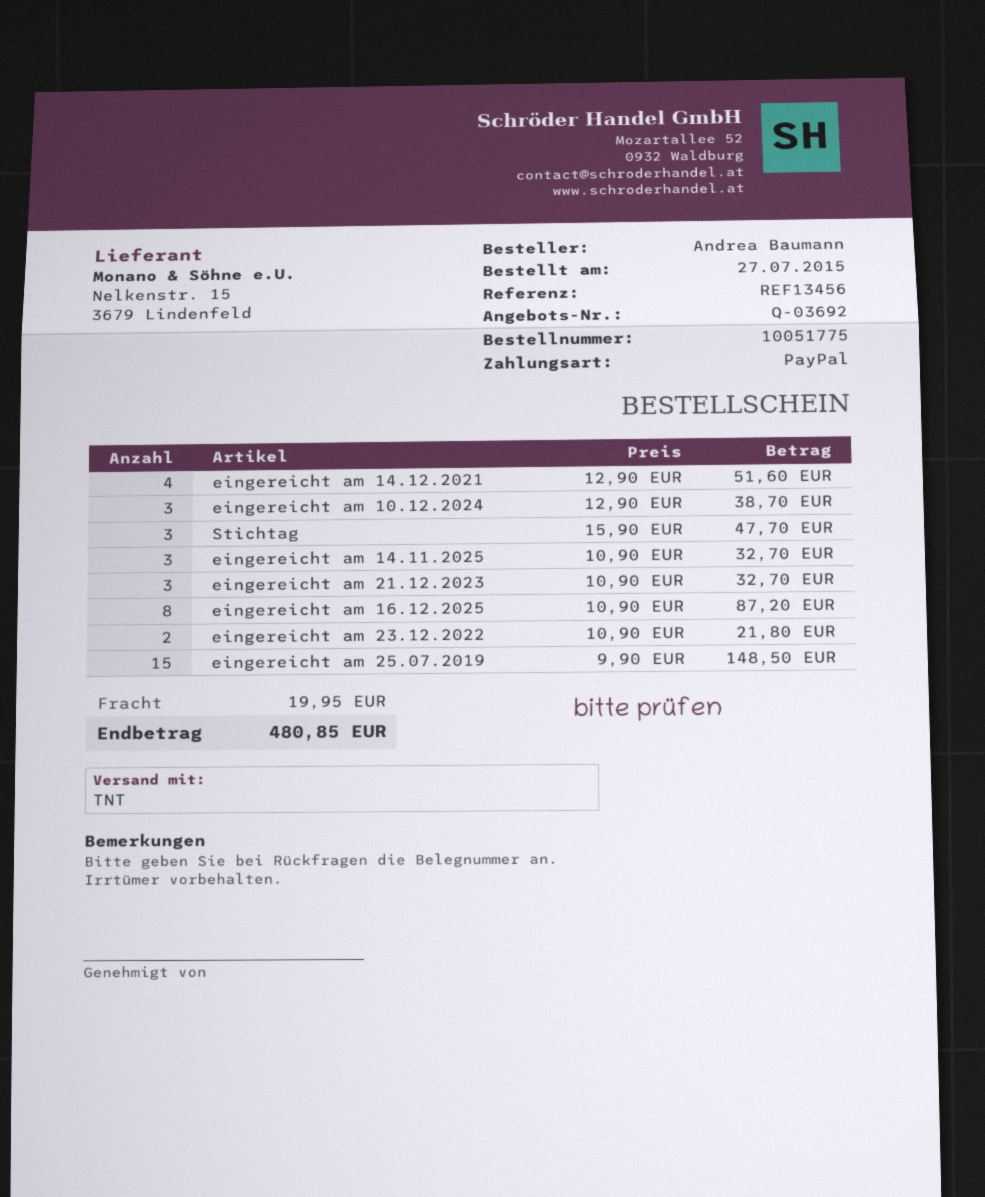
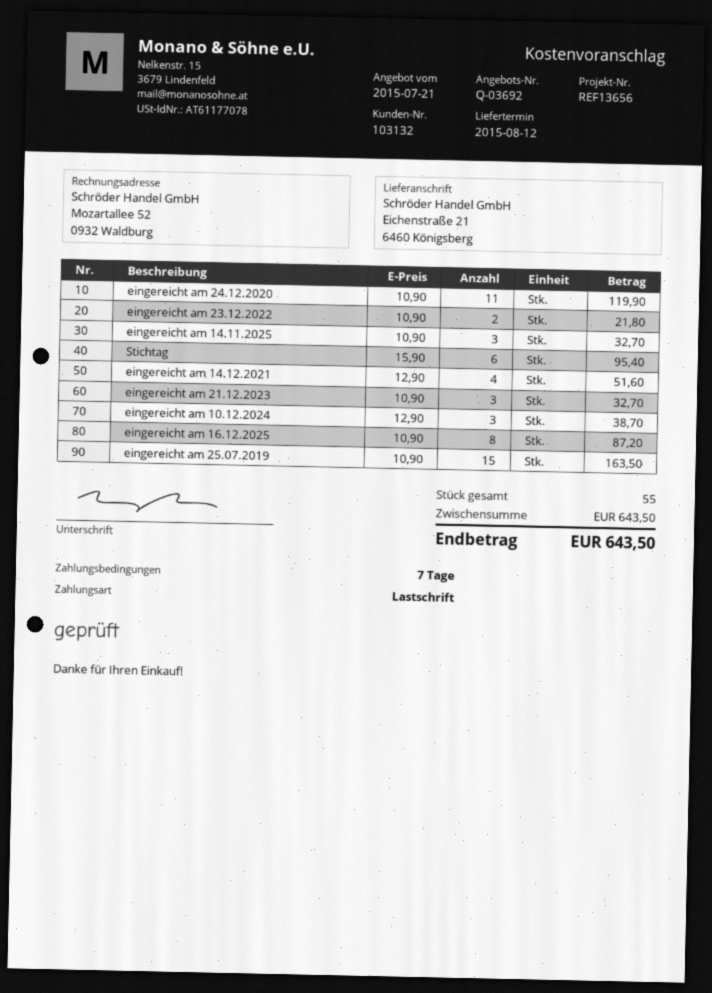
reference: REF13456 -> REF13656
payment method: PayPal -> direct debit
Stichtag: 3 x 15.90 = 47.70 -> 6 x 15.90 = 95.40
eingereicht am 25.07.2019: 15 x 9.90 = 148.50 -> 15 x 10.90 = 163.50
eingereicht am 24.12.2020: none -> 11 x 10.90 = 119.90
shipping: 19.95 -> none
total: 480.85 -> 643.50

